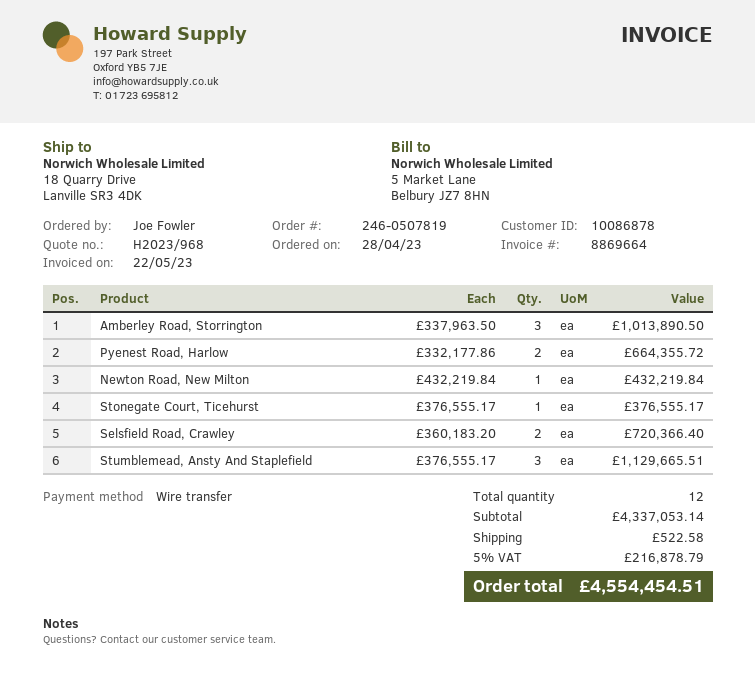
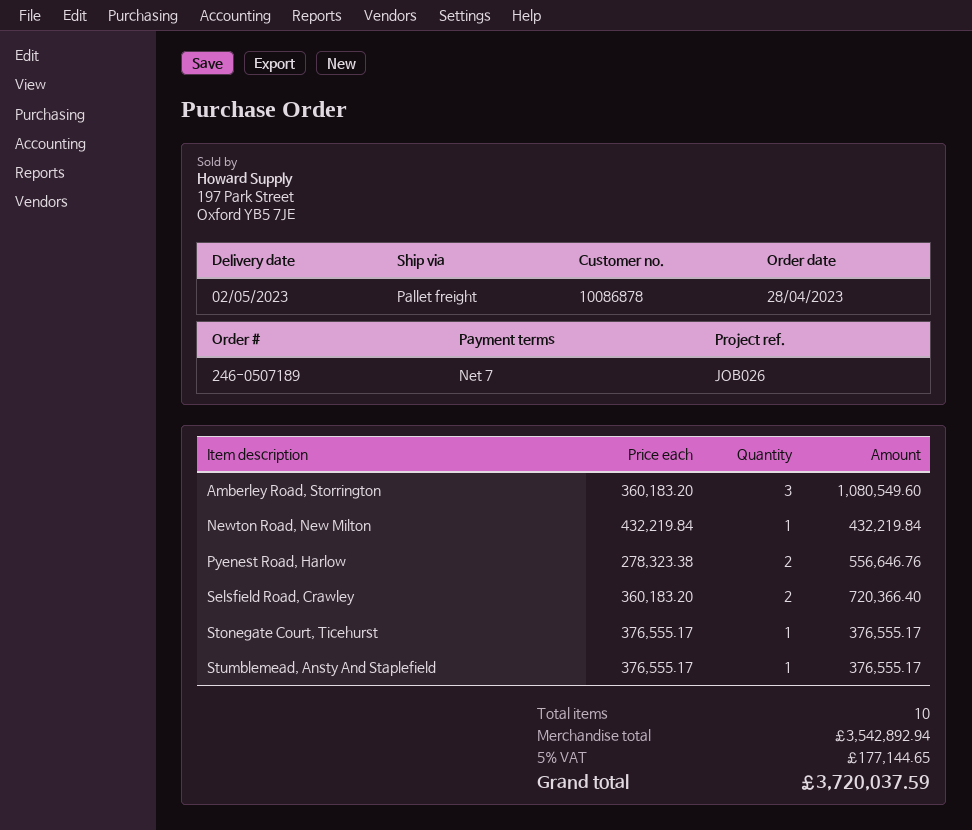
order number: 246-0507819 -> 246-0507189
Amberley Road, Storrington: 3 x 337963.50 = 1013890.50 -> 3 x 360183.20 = 1080549.60
Pyenest Road, Harlow: 2 x 332177.86 = 664355.72 -> 2 x 278323.38 = 556646.76
Stumblemead, Ansty And Staplefield: 3 x 376555.17 = 1129665.51 -> 1 x 376555.17 = 376555.17
total quantity: 12 -> 10
subtotal: 4337053.14 -> 3542892.94
shipping: 522.58 -> none
tax: 5% = 216878.79 -> 5% = 177144.65
total: 4554454.51 -> 3720037.59

